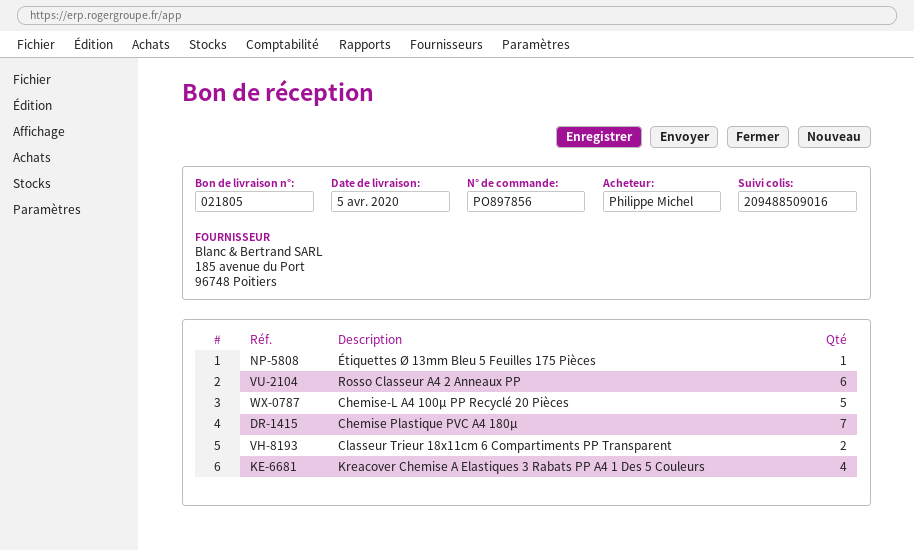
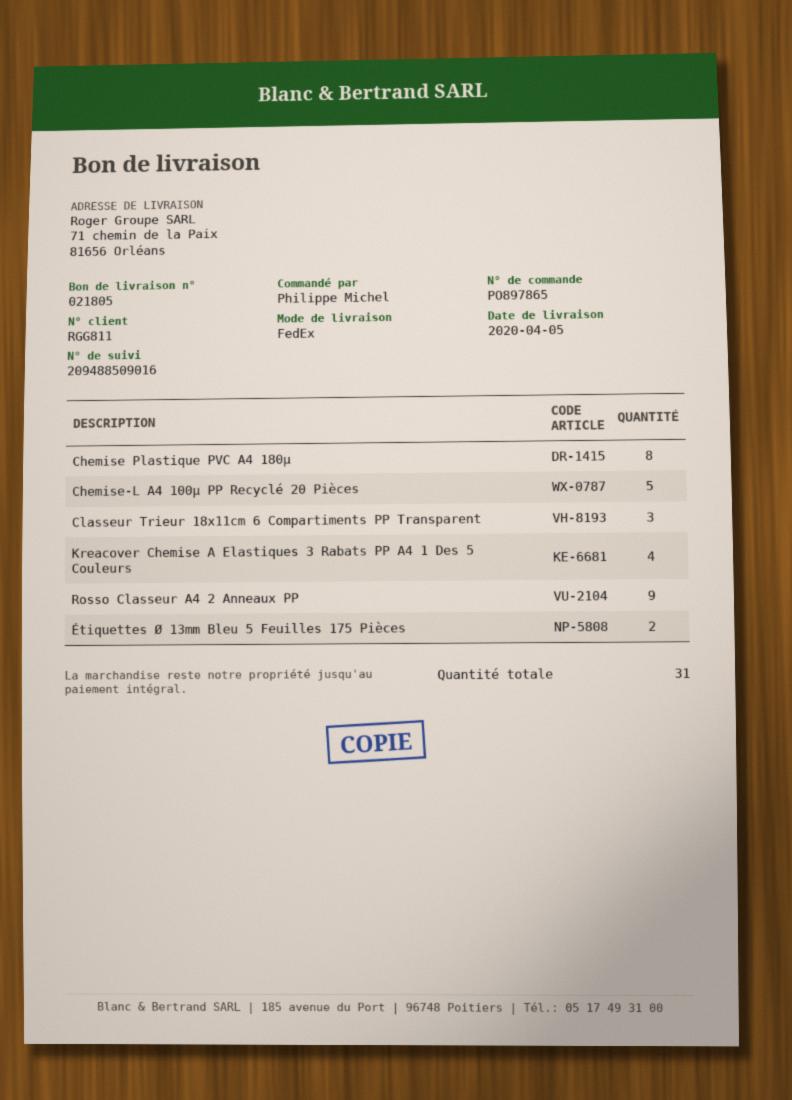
order number: PO897856 -> PO897865
Étiquettes Ø 13mm Bleu 5 Feuilles 175 Pièces: 1 -> 2
Rosso Classeur A4 2 Anneaux PP: 6 -> 9
Chemise Plastique PVC A4 180µ: 7 -> 8
Classeur Trieur 18x11cm 6 Compartiments PP Transparent: 2 -> 3

